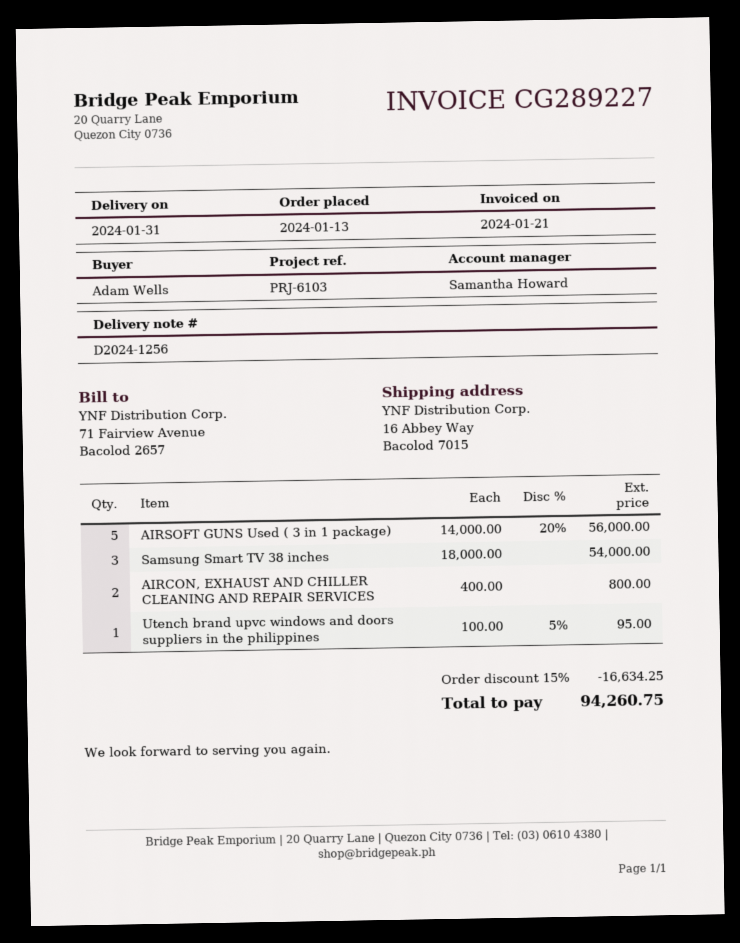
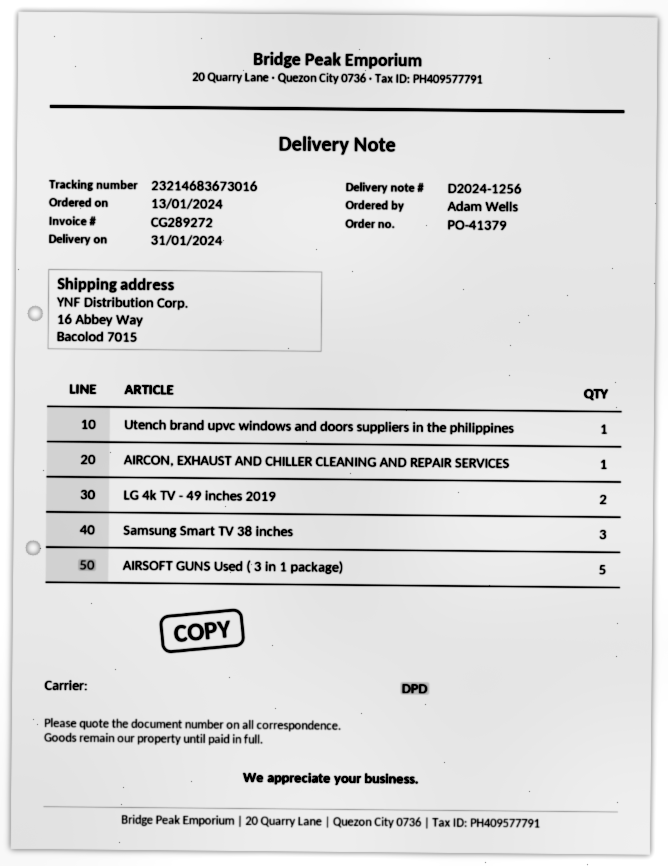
invoice number: CG289227 -> CG289272
AIRCON, EXHAUST AND CHILLER CLEANING AND REPAIR SERVICES: 2 -> 1
LG 4k TV - 49 inches 2019: none -> 2

